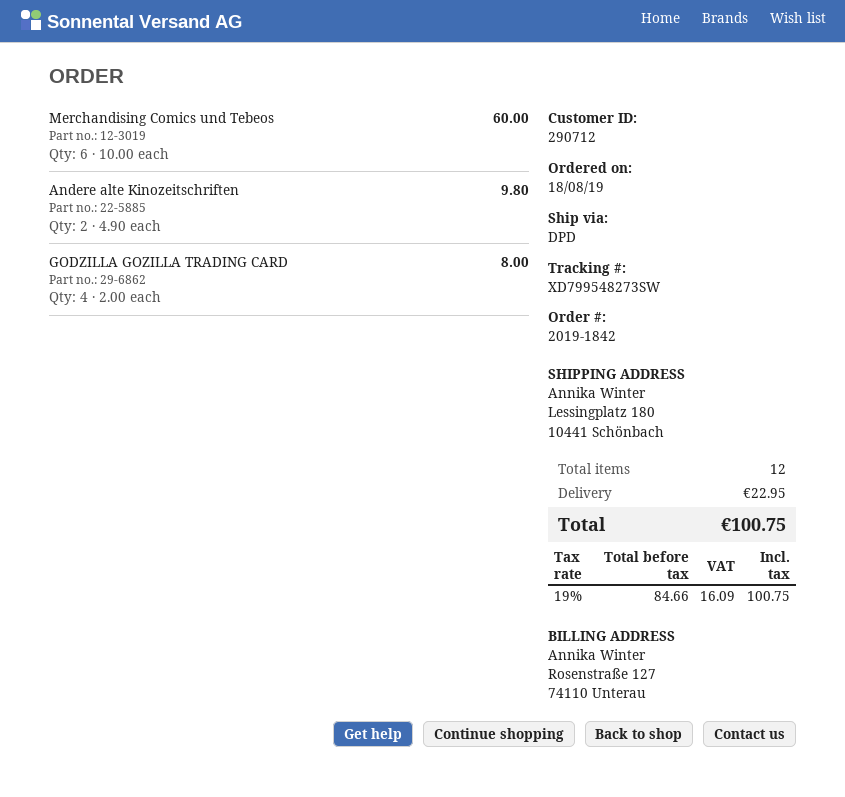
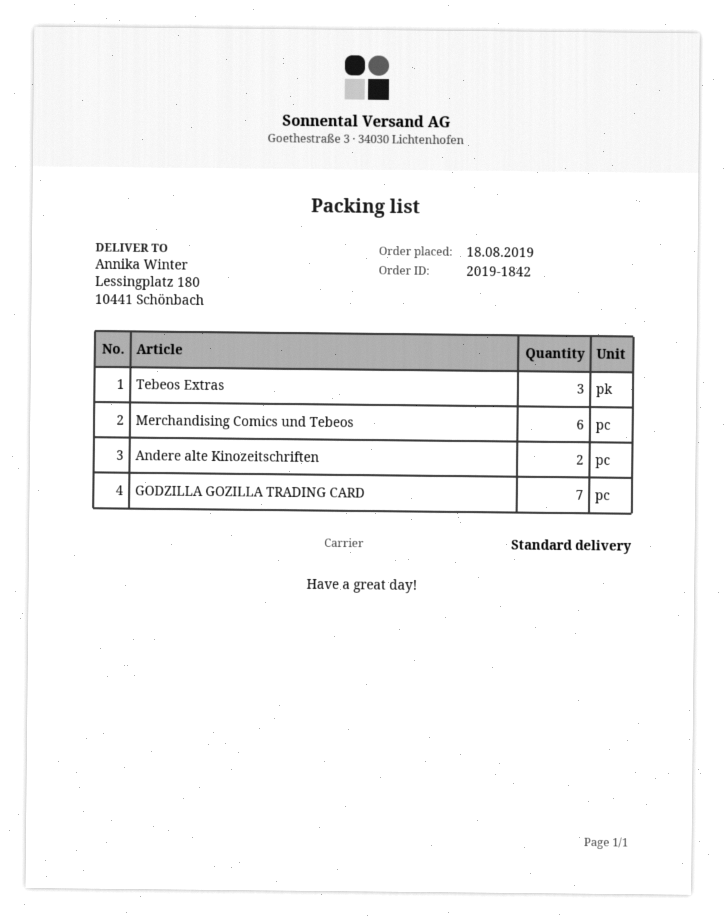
shipping method: DPD -> standard
GODZILLA GOZILLA TRADING CARD: 4 -> 7
Tebeos Extras: none -> 3

